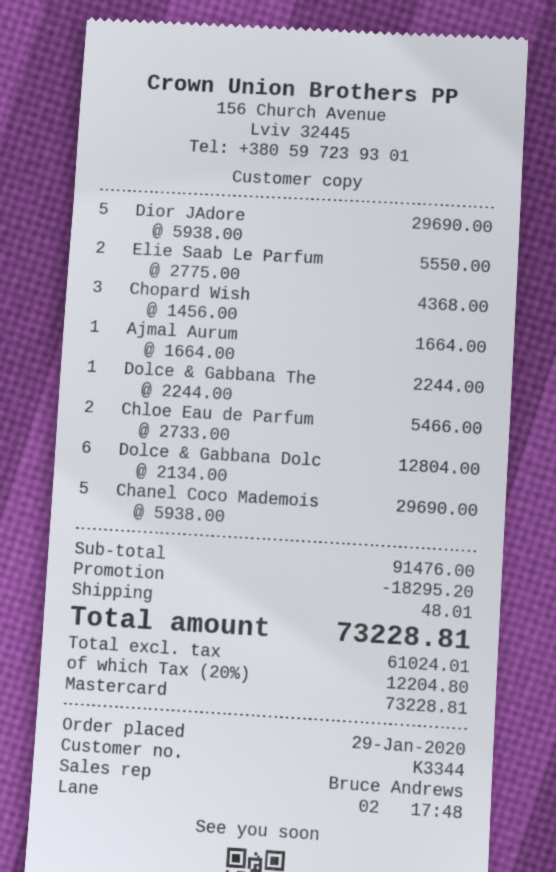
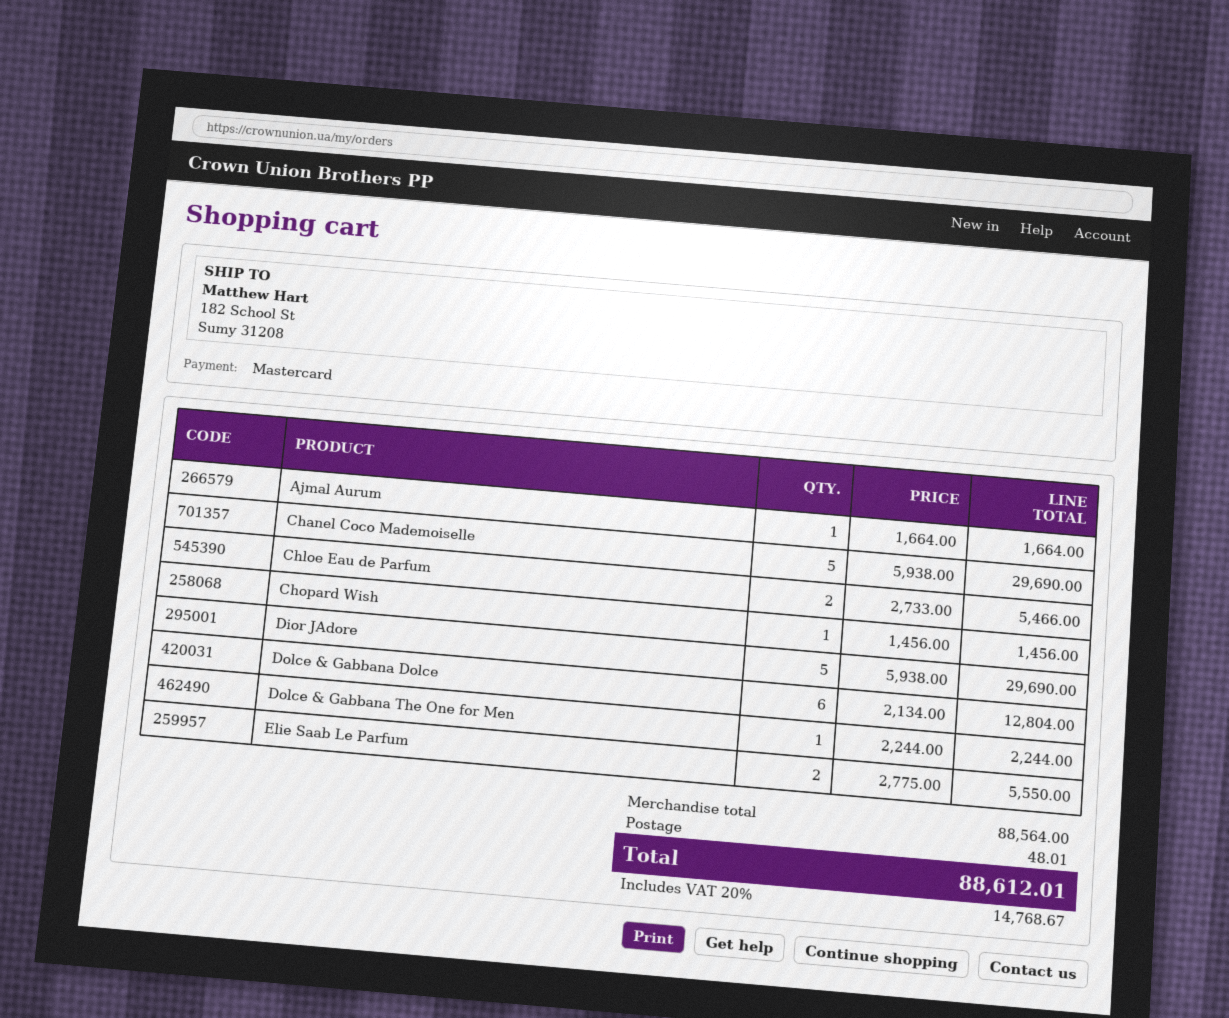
Chopard Wish: 3 x 1456.00 = 4368.00 -> 1 x 1456.00 = 1456.00
subtotal: 91476.00 -> 88564.00
discount: 18295.20 -> none
tax: 20% = 12204.80 -> 20% = 14768.67
total: 73228.81 -> 88612.01

